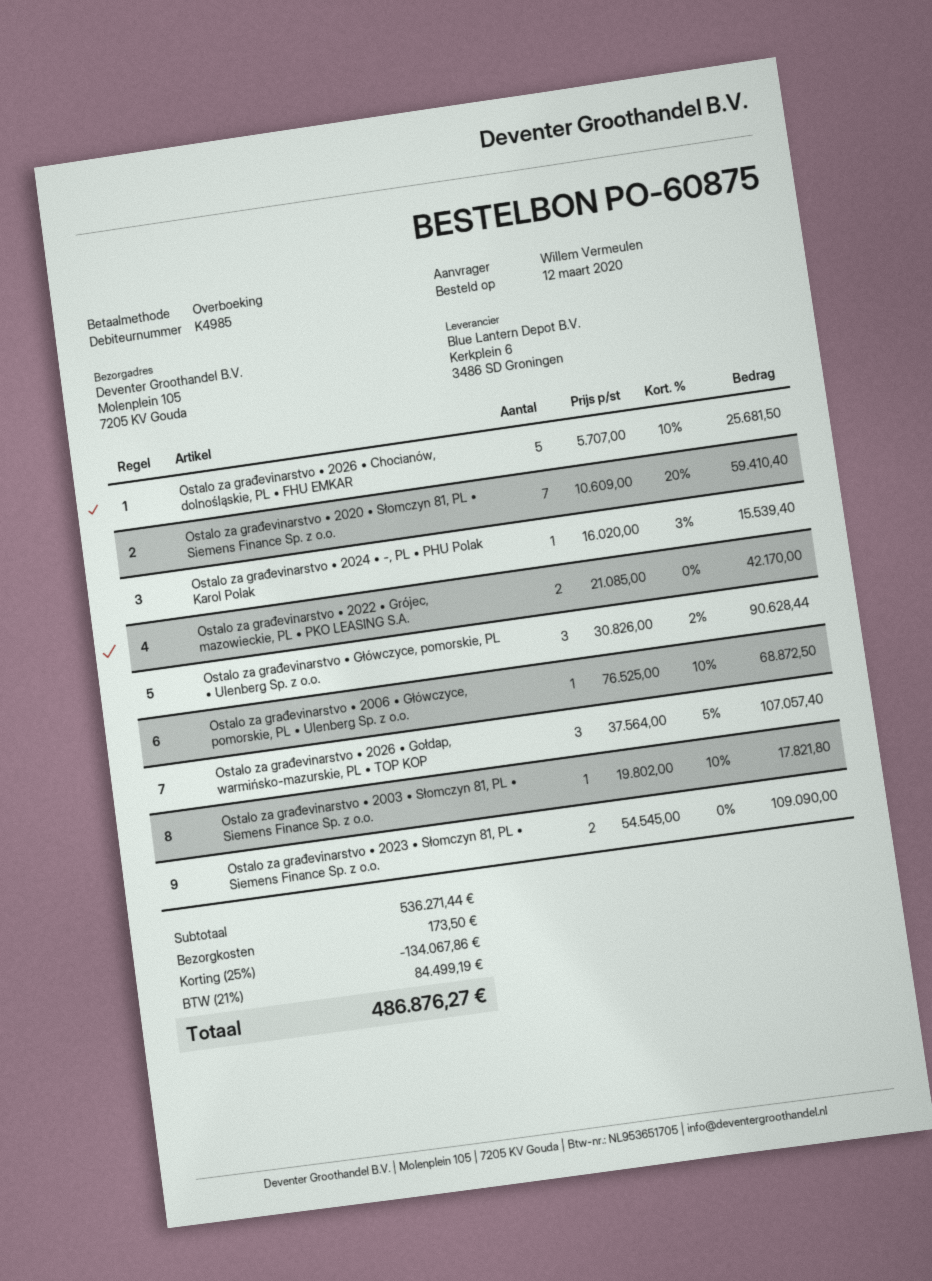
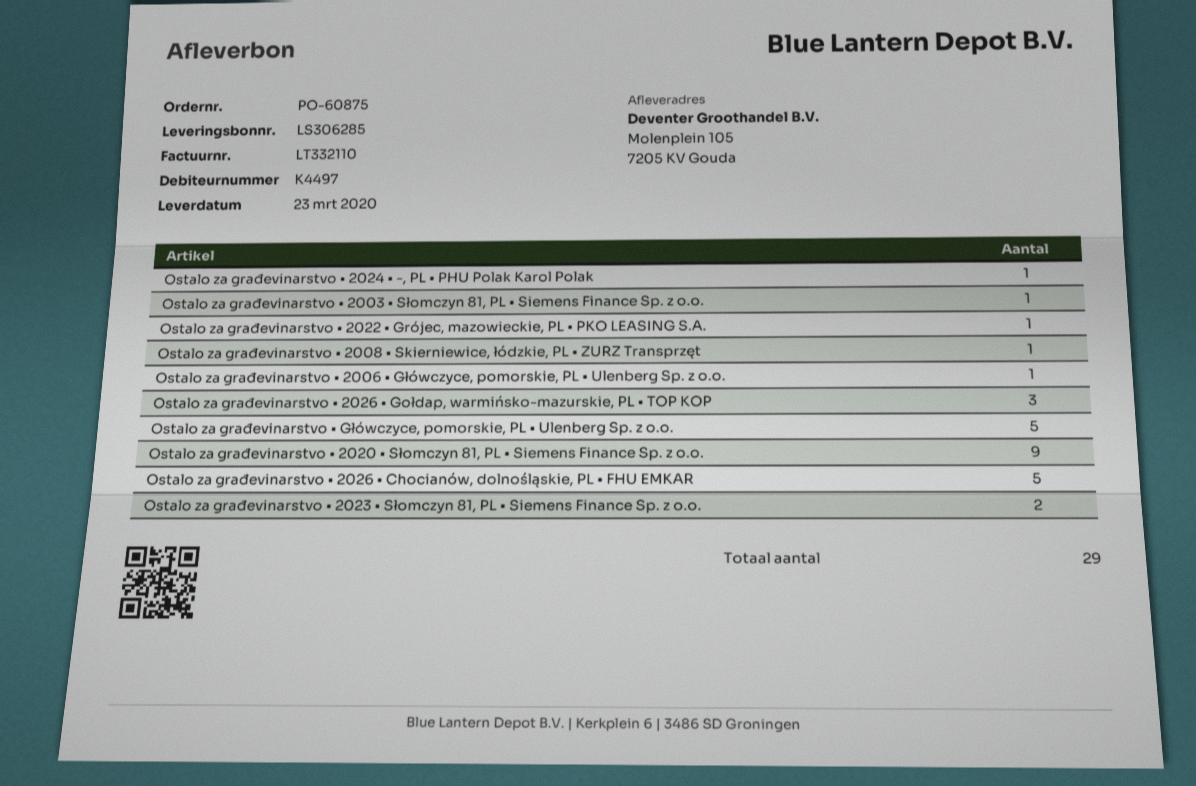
customer number: K4985 -> K4497
Ostalo za građevinarstvo • 2020 • Słomczyn 81, PL • Siemens Finance Sp. z o.o.: 7 -> 9
Ostalo za građevinarstvo • 2022 • Grójec, mazowieckie, PL • PKO LEASING S.A.: 2 -> 1
Ostalo za građevinarstvo • Główczyce, pomorskie, PL • Ulenberg Sp. z o.o.: 3 -> 5
Ostalo za građevinarstvo • 2008 • Skierniewice, łódzkie, PL • ZURZ Transprzęt: none -> 1

